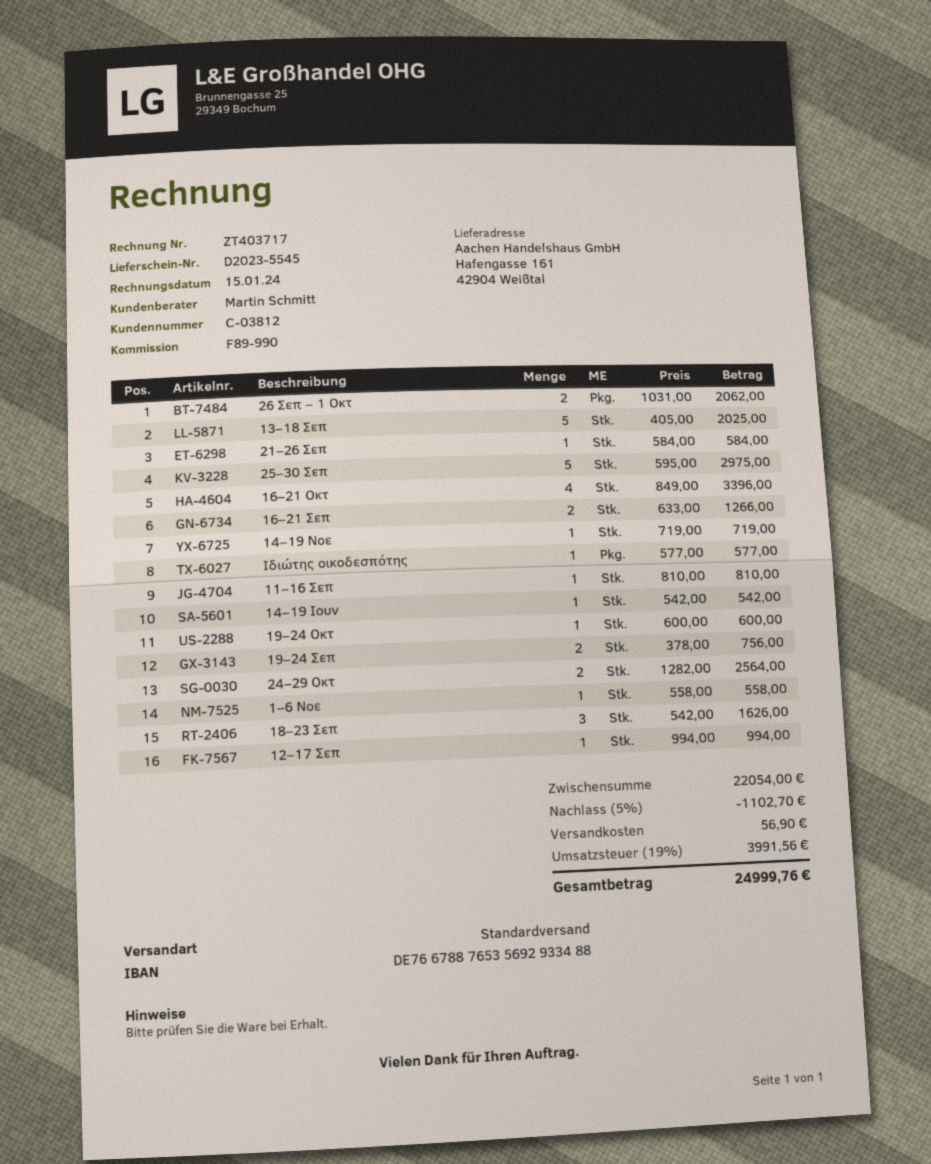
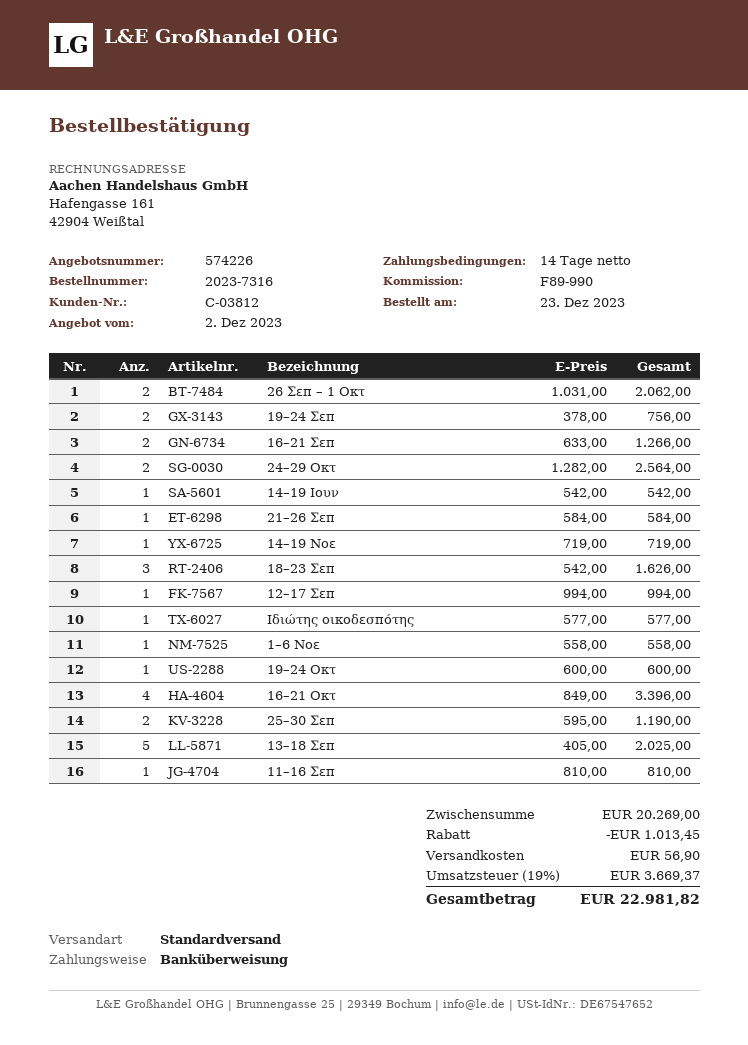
25–30 Σεπ: 5 x 595.00 = 2975.00 -> 2 x 595.00 = 1190.00
subtotal: 22054.00 -> 20269.00
discount: 1102.70 -> 1013.45
tax: 19% = 3991.56 -> 19% = 3669.37
total: 24999.76 -> 22981.82

